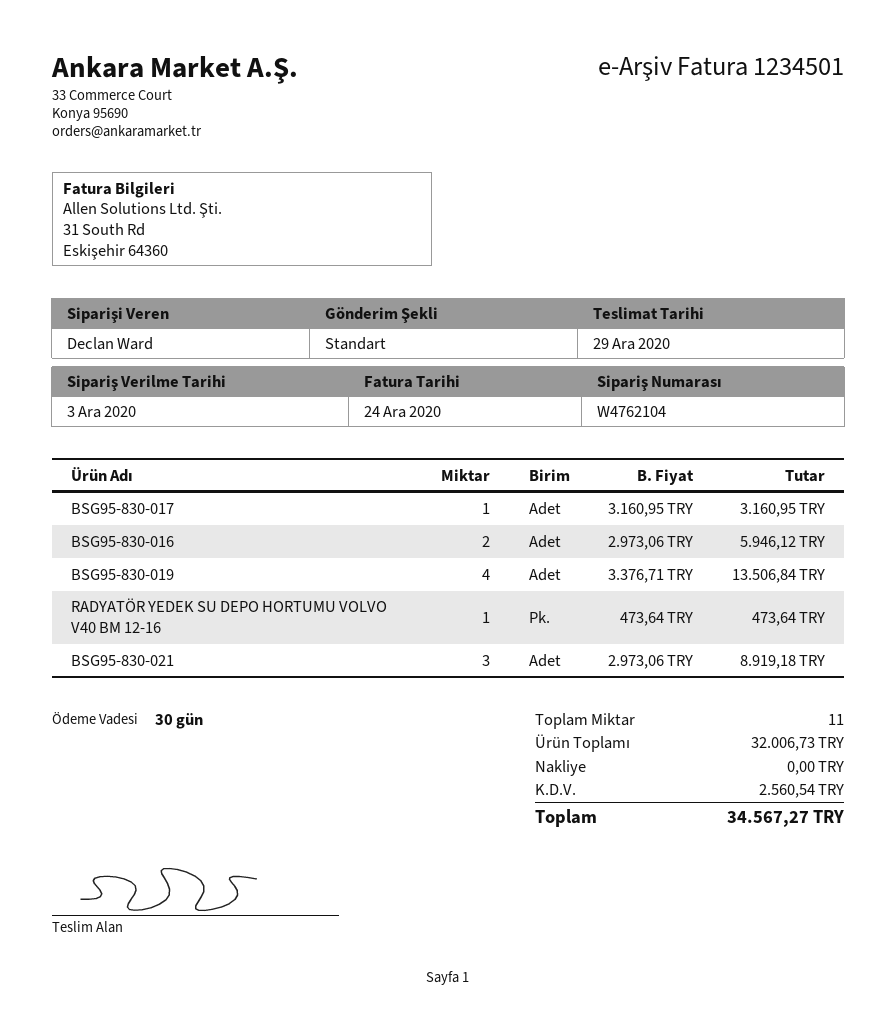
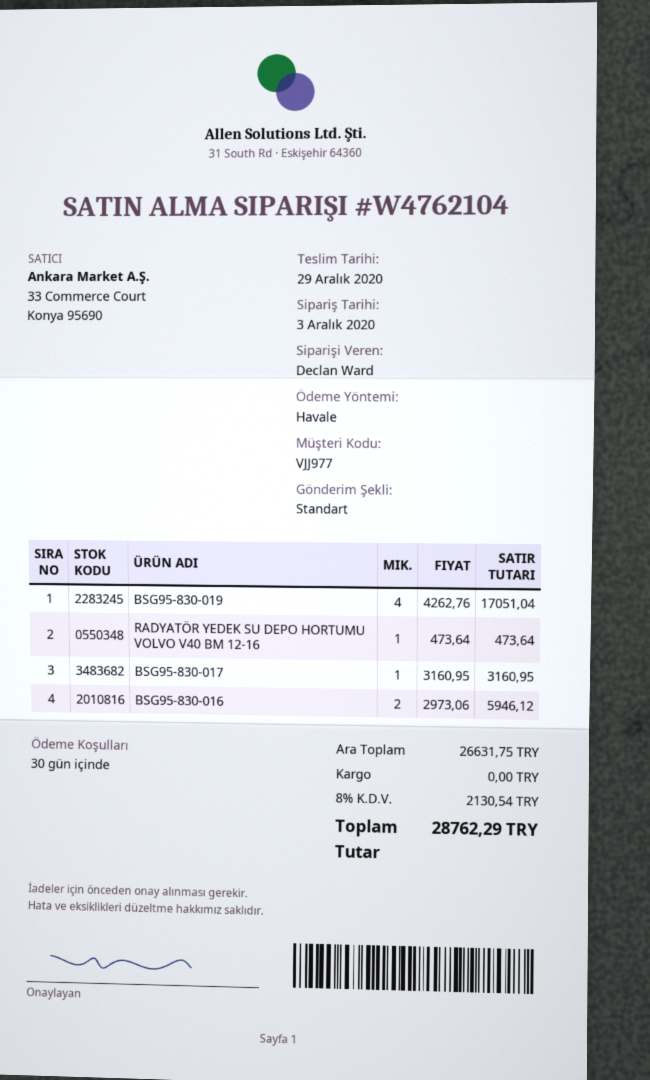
BSG95-830-019: 4 x 3376.71 = 13506.84 -> 4 x 4262.76 = 17051.04
BSG95-830-021: 3 x 2973.06 = 8919.18 -> none
subtotal: 32006.73 -> 26631.75
tax: 2560.54 -> 2130.54
total: 34567.27 -> 28762.29

